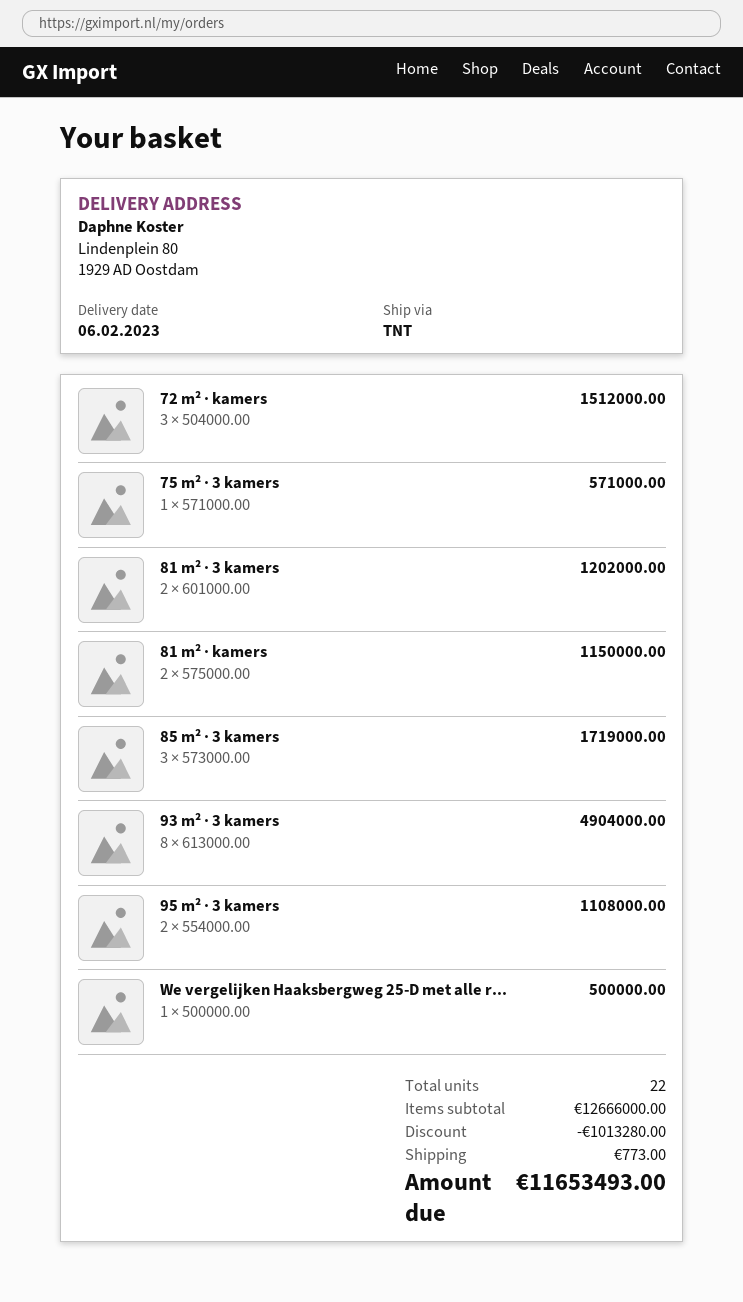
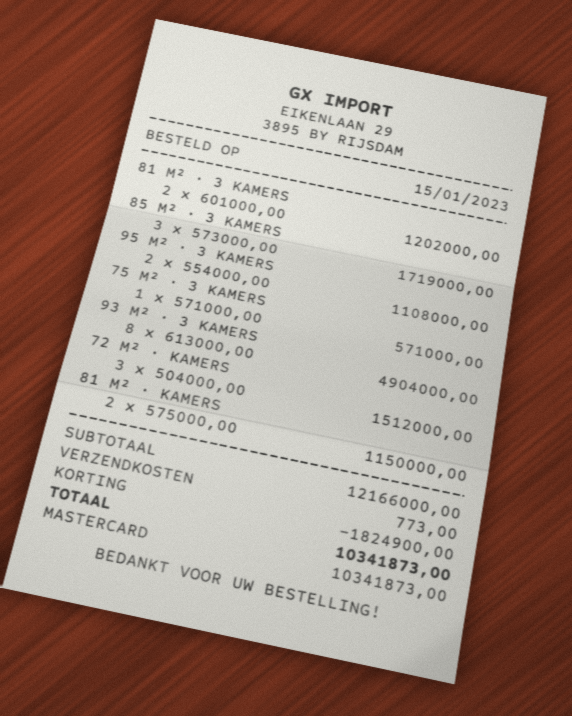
We vergelijken Haaksbergweg 25-D met alle r...: 1 x 500000.00 = 500000.00 -> none
subtotal: 12666000.00 -> 12166000.00
discount: 1013280.00 -> 1824900.00
total: 11653493.00 -> 10341873.00

